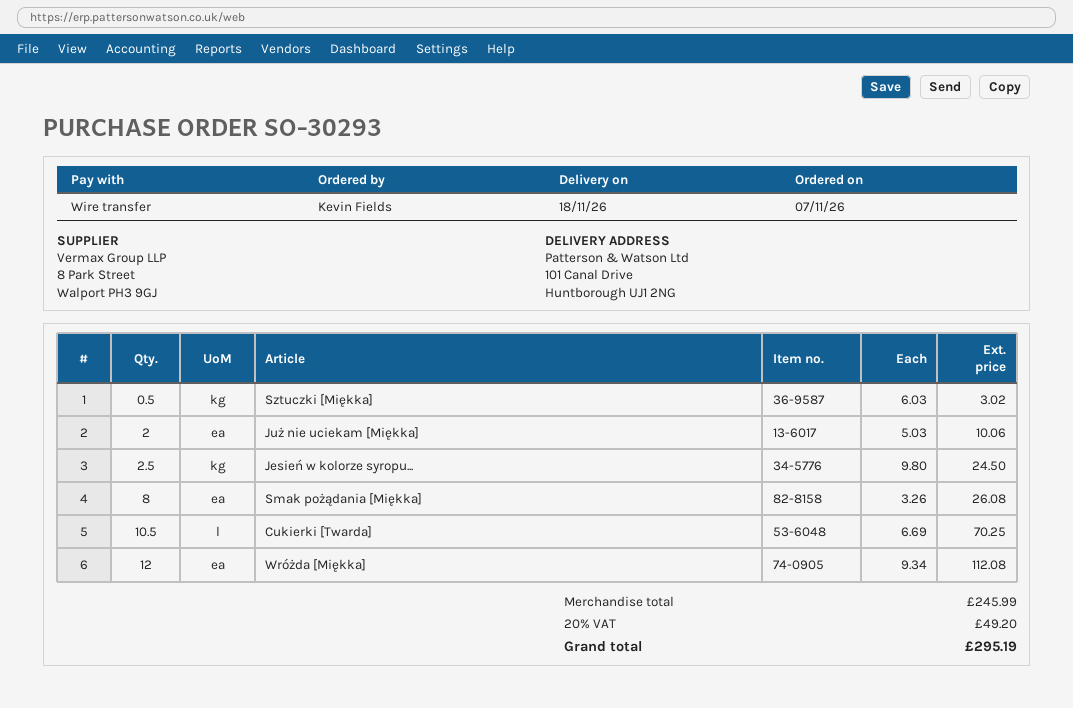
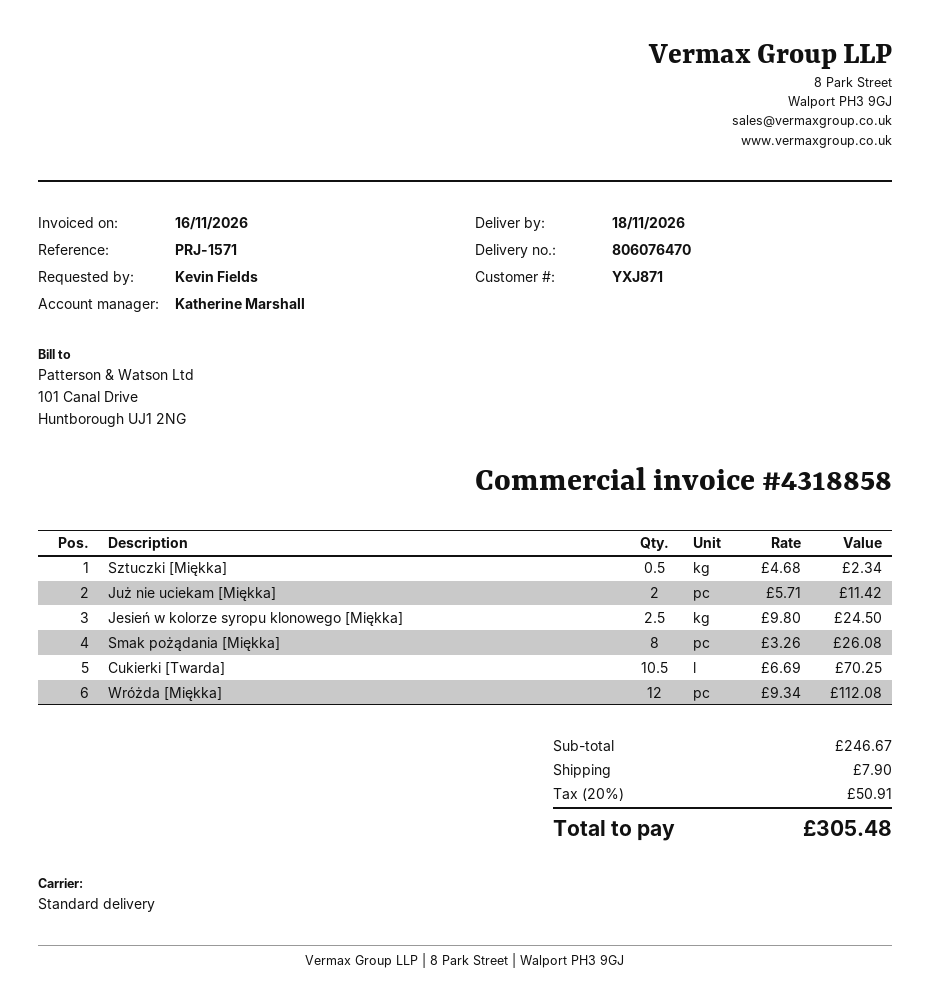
Sztuczki [Miękka]: 0.5 x 6.03 = 3.02 -> 0.5 x 4.68 = 2.34
Już nie uciekam [Miękka]: 2 x 5.03 = 10.06 -> 2 x 5.71 = 11.42
subtotal: 245.99 -> 246.67
shipping: none -> 7.90
tax: 20% = 49.20 -> 20% = 50.91
total: 295.19 -> 305.48

